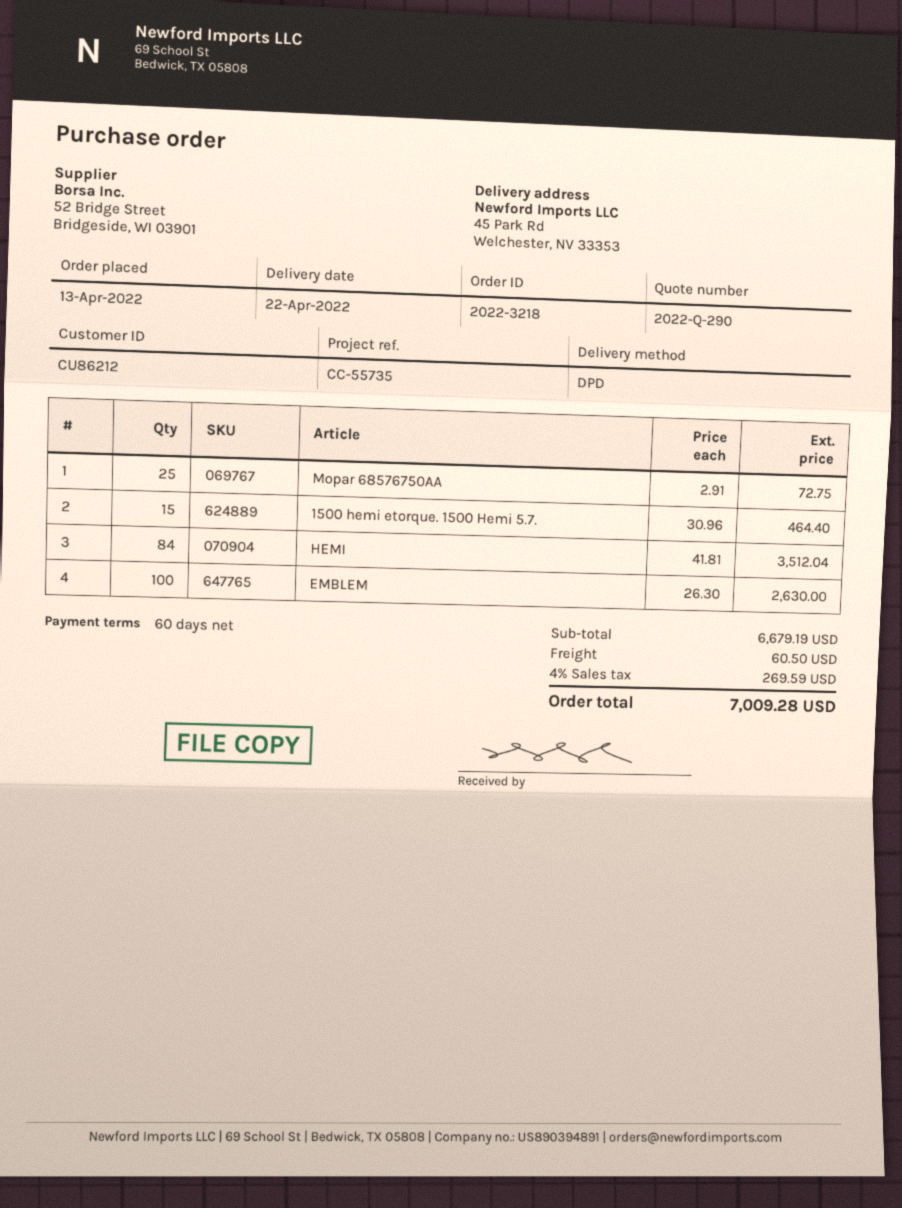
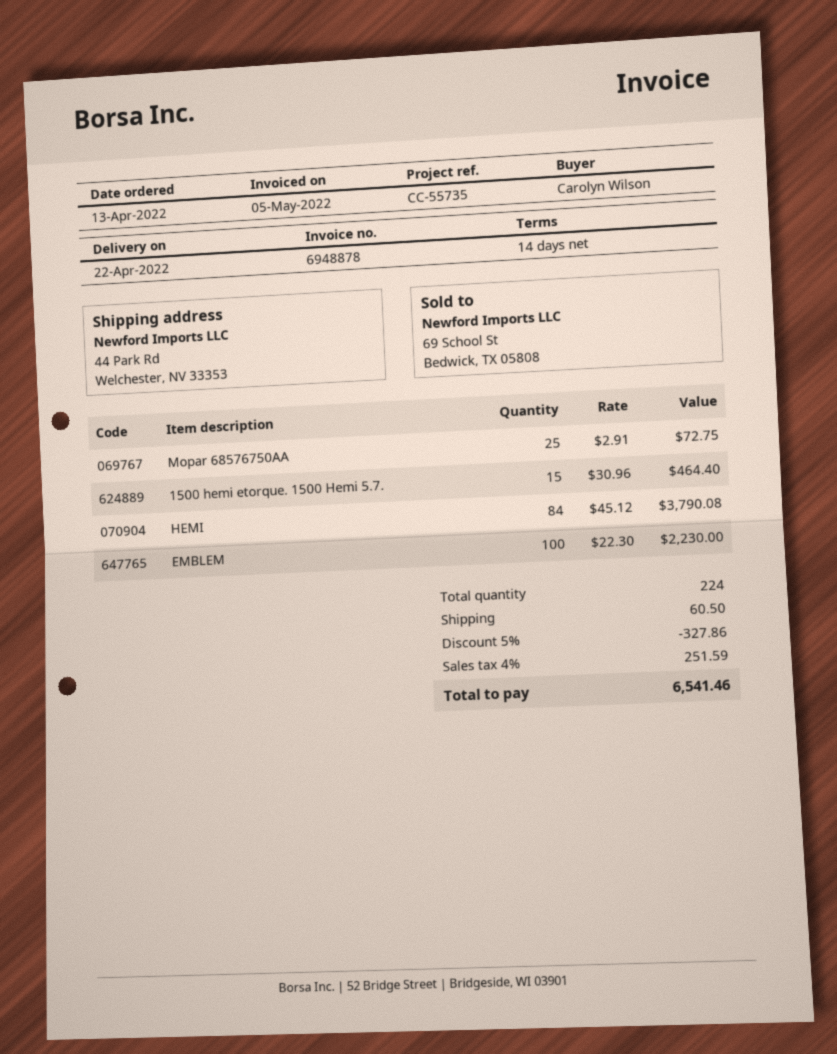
payment terms: 60 days -> 14 days
ship to: 45 Park Rd, Welchester, NV 33353 -> 44 Park Rd, Welchester, NV 33353
HEMI: 84 x 41.81 = 3512.04 -> 84 x 45.12 = 3790.08
EMBLEM: 100 x 26.30 = 2630.00 -> 100 x 22.30 = 2230.00
discount: none -> 5% = 327.86
tax: 4% = 269.59 -> 4% = 251.59
total: 7009.28 -> 6541.46

